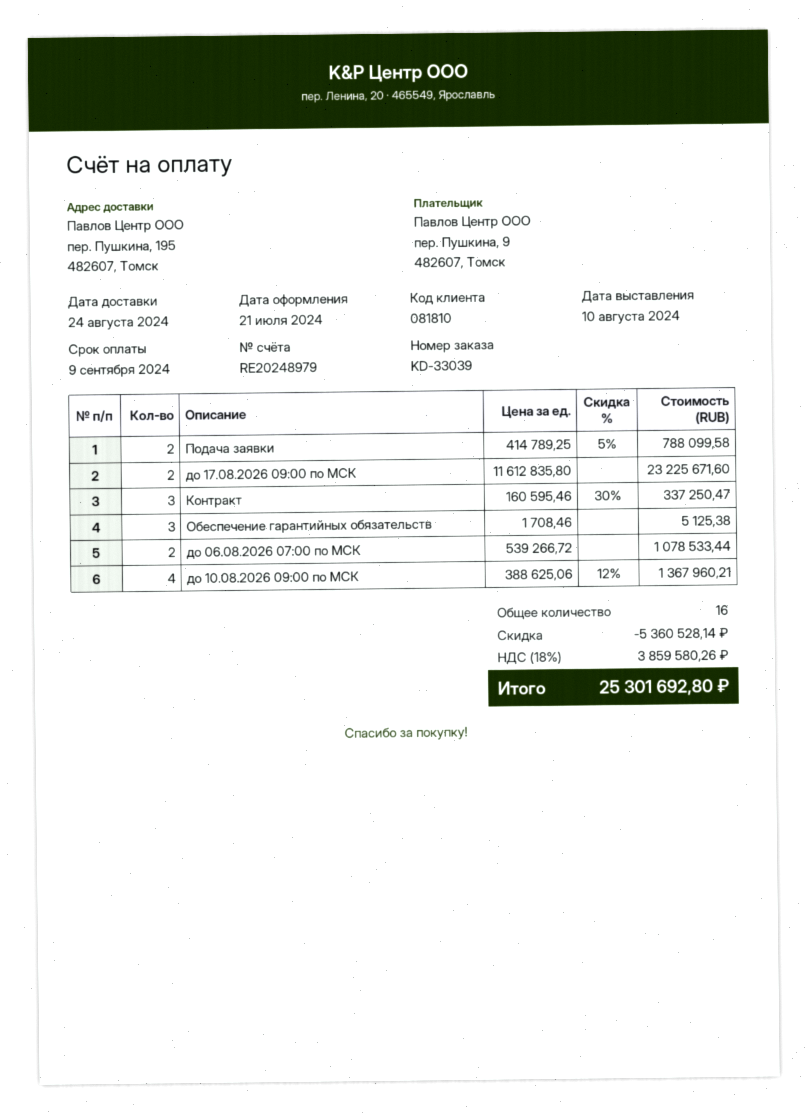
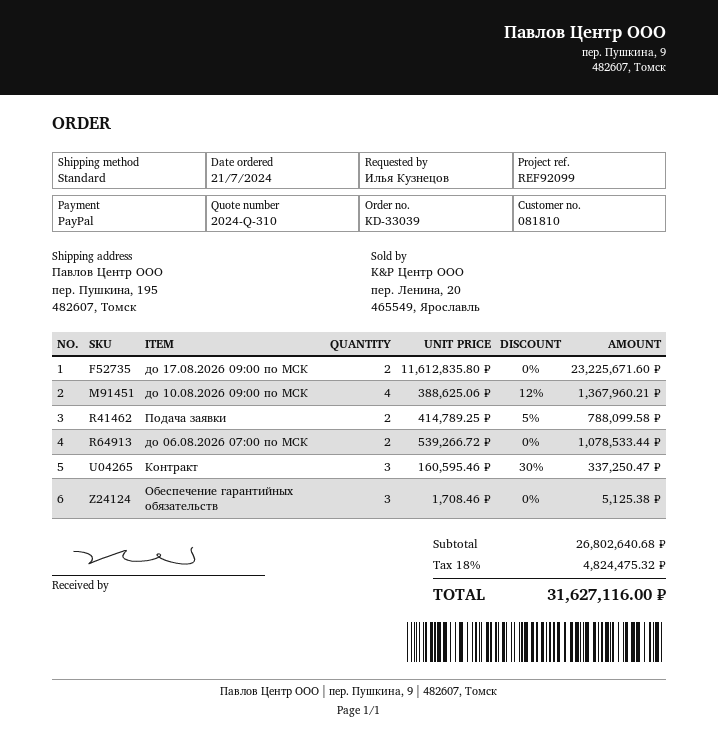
discount: 5360528.14 -> none
tax: 18% = 3859580.26 -> 18% = 4824475.32
total: 25301692.80 -> 31627116.00

